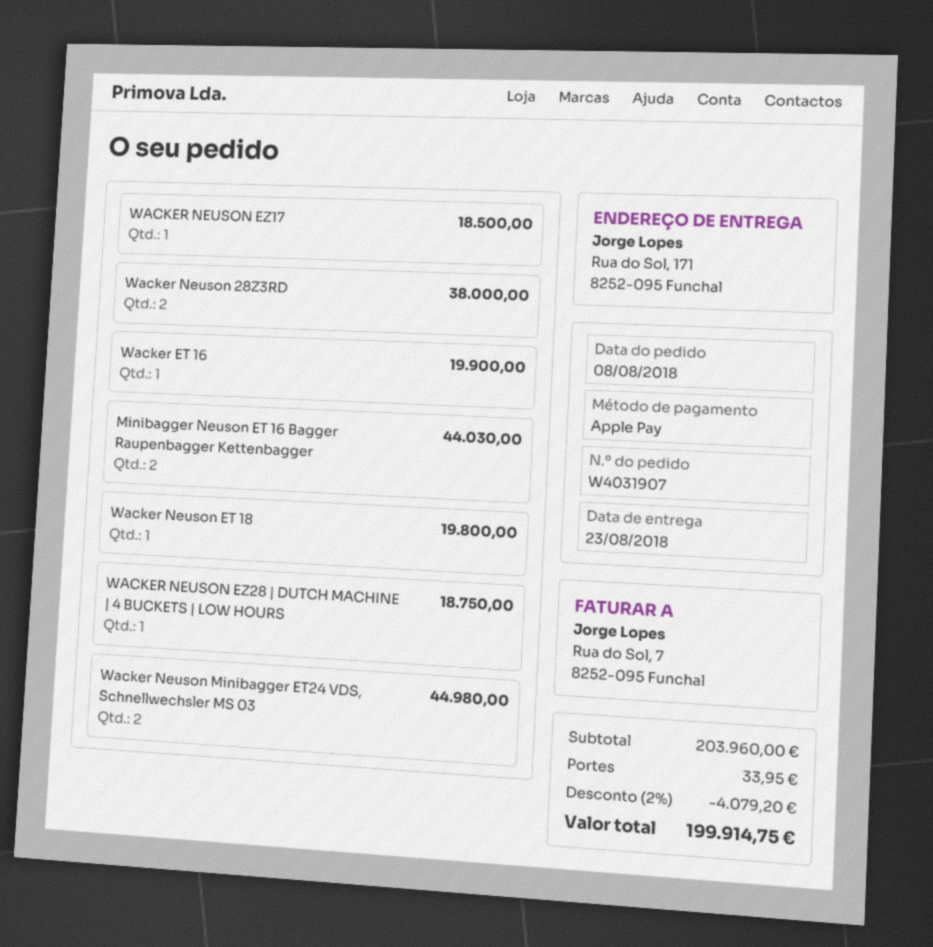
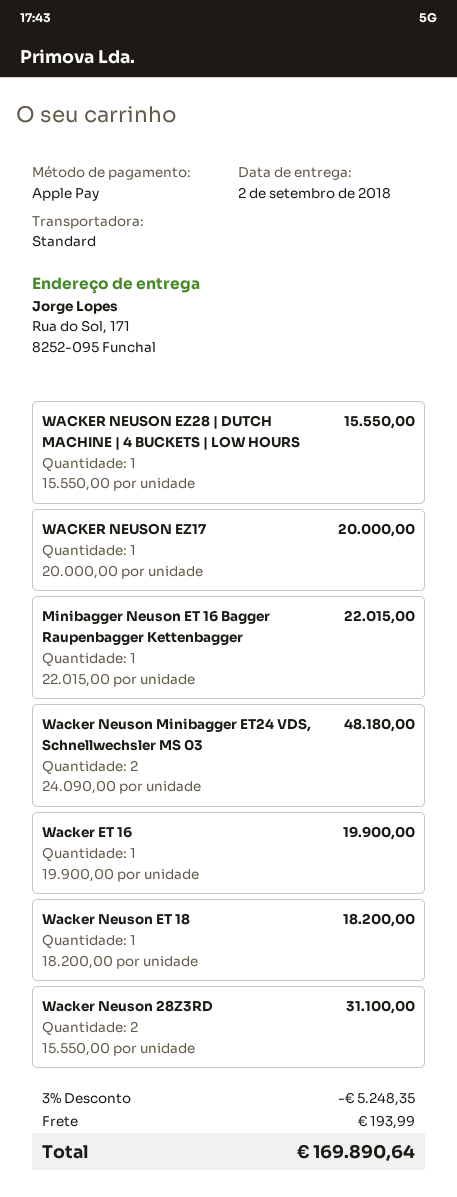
delivery date: 2018-08-23 -> 2018-09-02
WACKER NEUSON EZ17: 1 for 18500.00 -> 1 for 20000.00
Wacker Neuson 28Z3RD: 2 for 38000.00 -> 2 for 31100.00
Minibagger Neuson ET 16 Bagger Raupenbagger Kettenbagger: 2 for 44030.00 -> 1 for 22015.00
Wacker Neuson ET 18: 1 for 19800.00 -> 1 for 18200.00
WACKER NEUSON EZ28 | DUTCH MACHINE | 4 BUCKETS | LOW HOURS: 1 for 18750.00 -> 1 for 15550.00
Wacker Neuson Minibagger ET24 VDS, Schnellwechsler MS 03: 2 for 44980.00 -> 2 for 48180.00
discount: 2% = 4079.20 -> 3% = 5248.35
shipping: 33.95 -> 193.99
total: 199914.75 -> 169890.64

